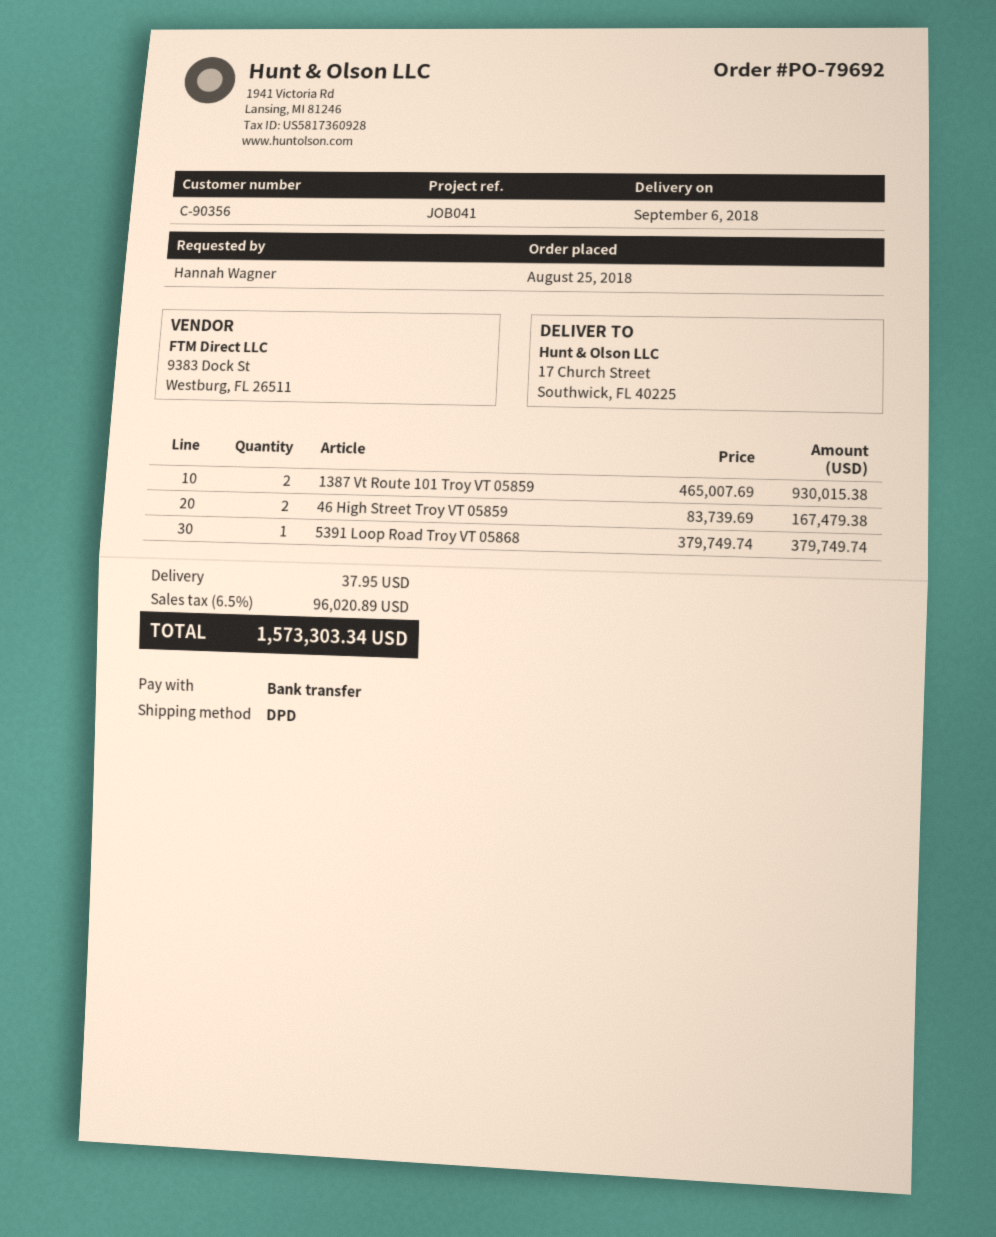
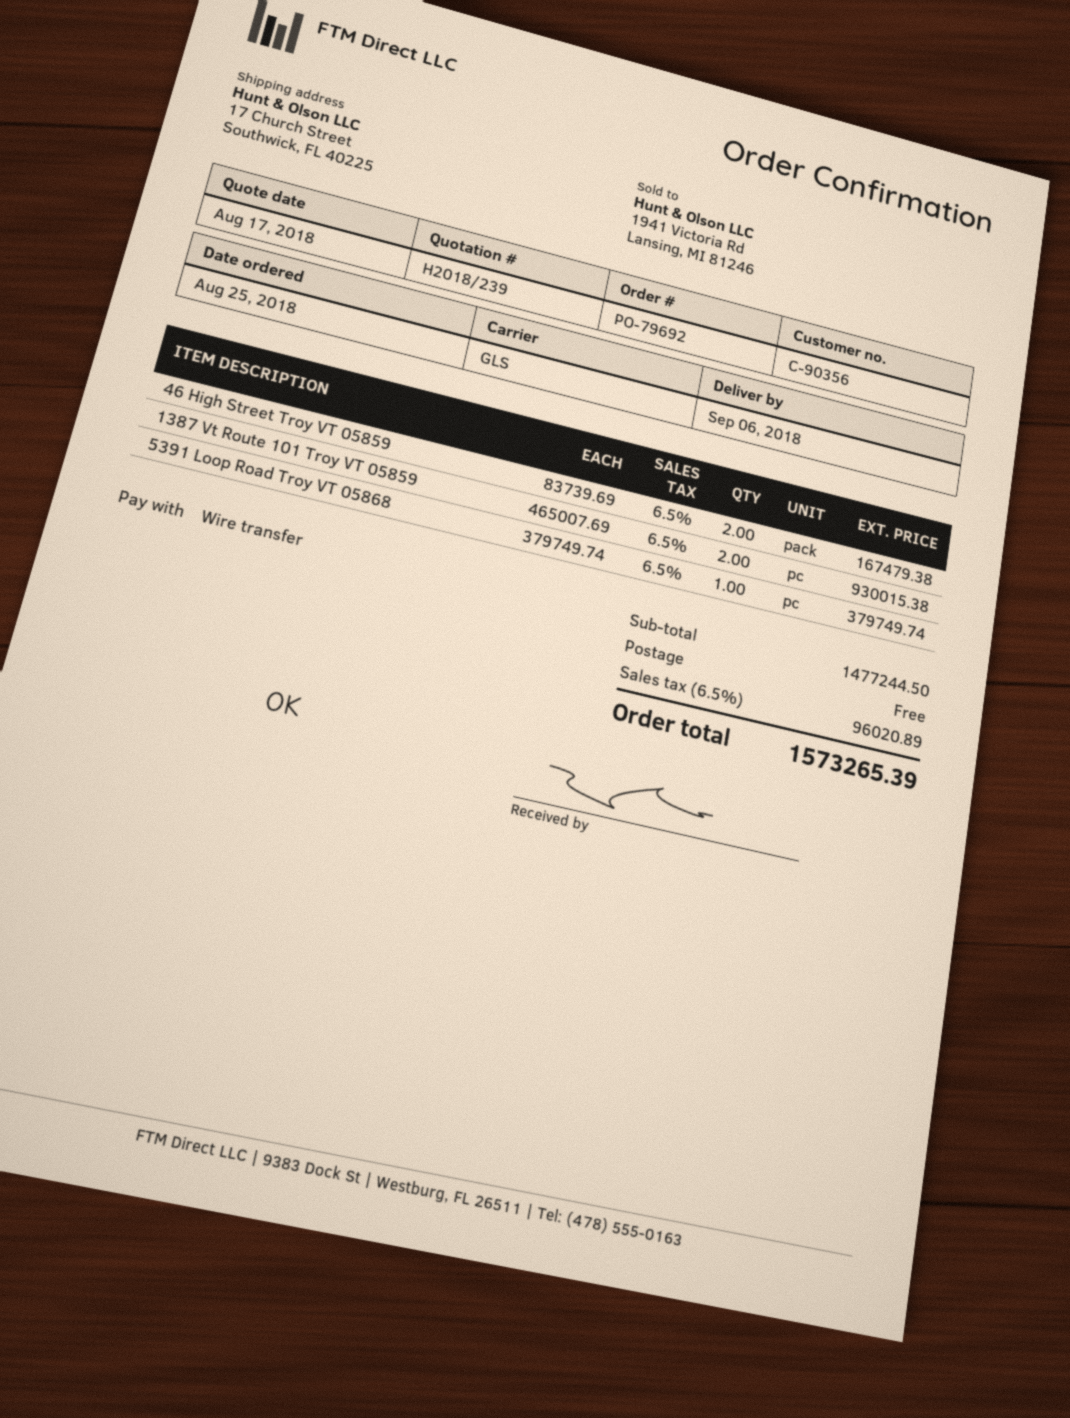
shipping method: DPD -> GLS
shipping: 37.95 -> 0.00
total: 1573303.34 -> 1573265.39

